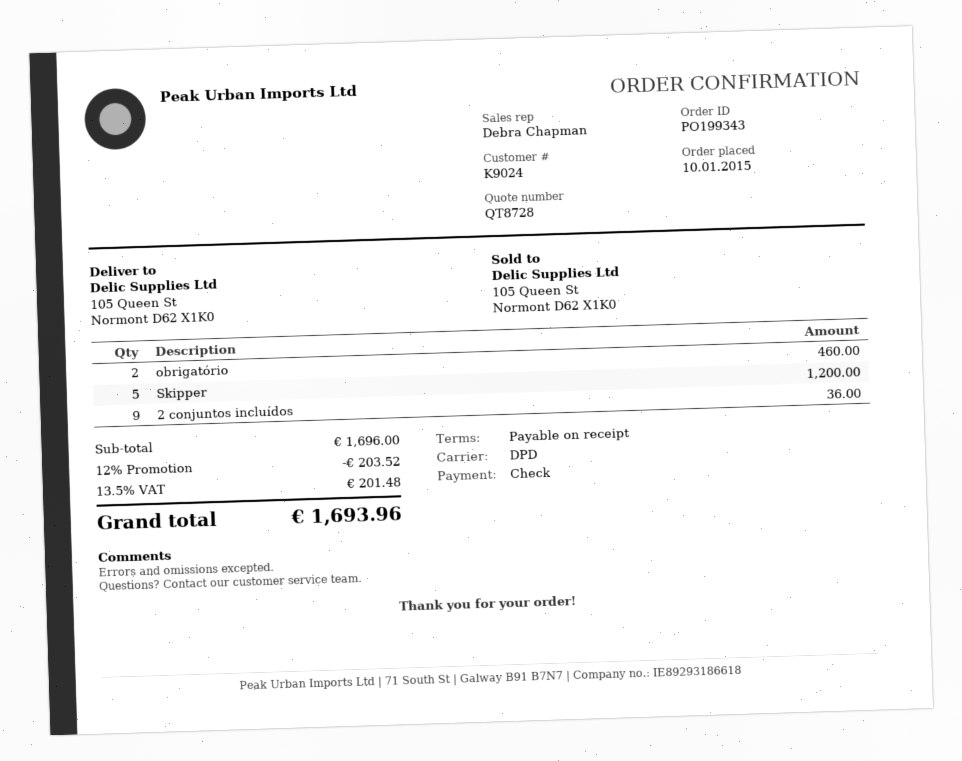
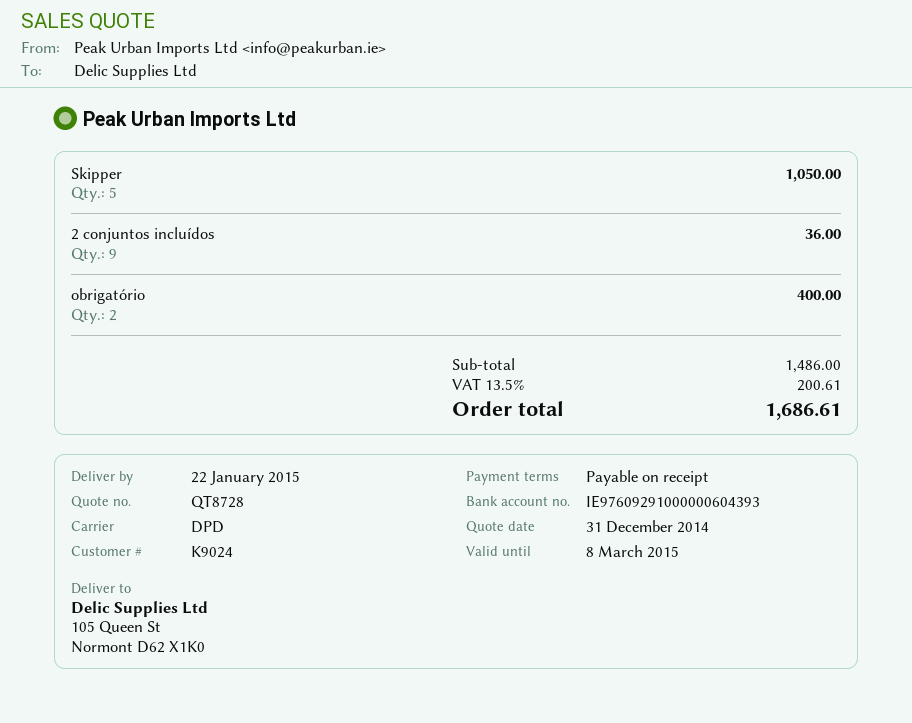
obrigatório: 2 for 460.00 -> 2 for 400.00
Skipper: 5 for 1200.00 -> 5 for 1050.00
subtotal: 1696.00 -> 1486.00
discount: 12% = 203.52 -> none
tax: 13.5% = 201.48 -> 13.5% = 200.61
total: 1693.96 -> 1686.61

